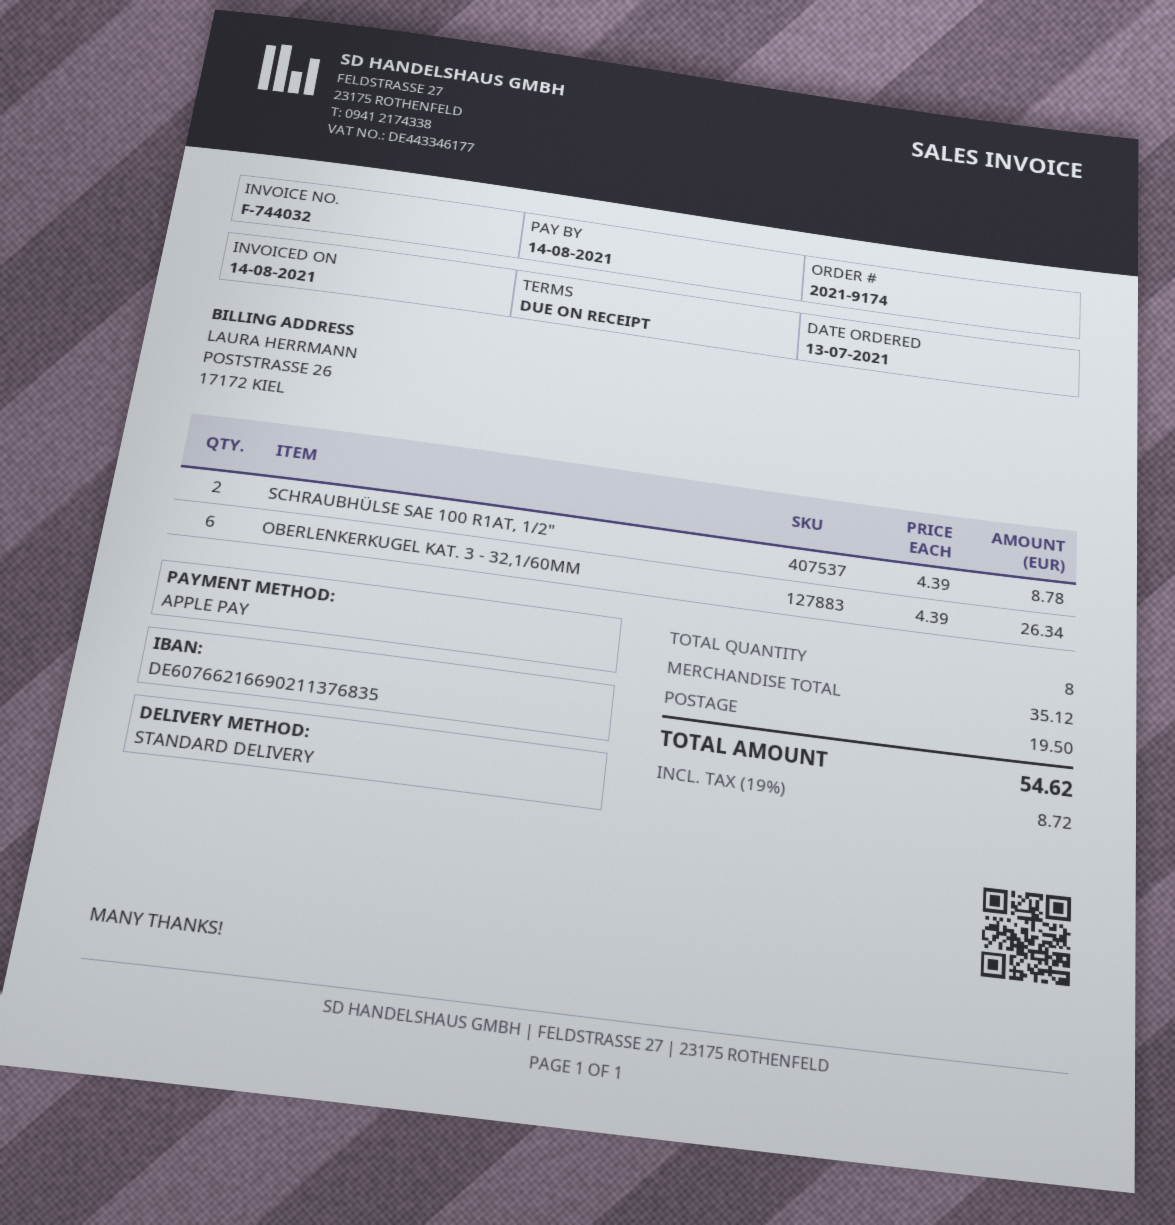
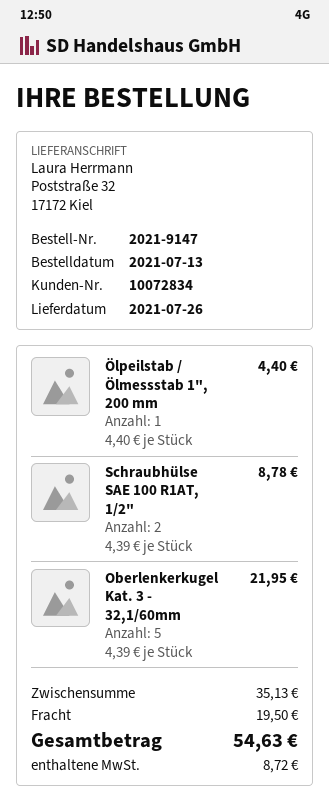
order number: 2021-9174 -> 2021-9147
OBERLENKERKUGEL KAT. 3 - 32,1/60MM: 6 x 4.39 = 26.34 -> 5 x 4.39 = 21.95
Ölpeilstab / Ölmessstab 1", 200 mm: none -> 1 x 4.40 = 4.40
subtotal: 35.12 -> 35.13
total: 54.62 -> 54.63

